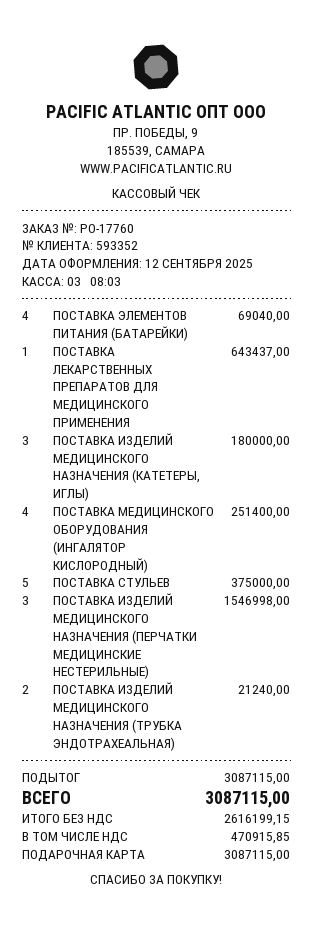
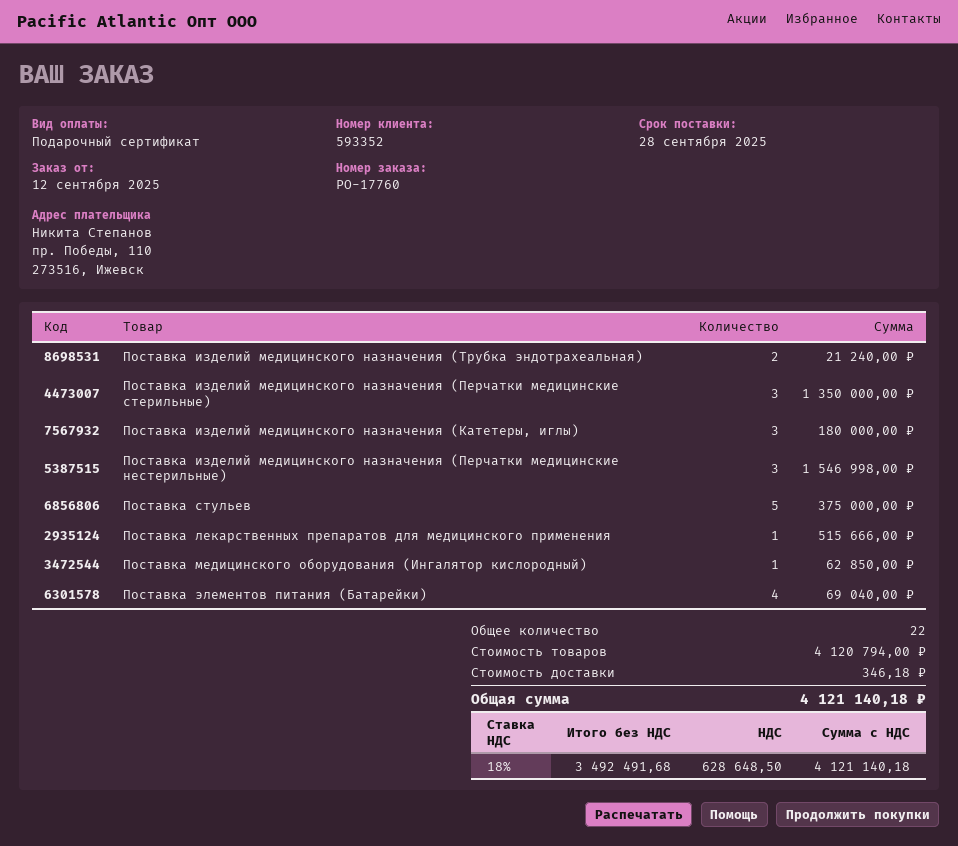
ПОСТАВКА ЛЕКАРСТВЕННЫХ ПРЕПАРАТОВ ДЛЯ МЕДИЦИНСКОГО ПРИМЕНЕНИЯ: 1 for 643437.00 -> 1 for 515666.00
ПОСТАВКА МЕДИЦИНСКОГО ОБОРУДОВАНИЯ (ИНГАЛЯТОР КИСЛОРОДНЫЙ): 4 for 251400.00 -> 1 for 62850.00
Поставка изделий медицинского назначения (Перчатки медицинские стерильные): none -> 3 for 1350000.00
subtotal: 3087115.00 -> 4120794.00
shipping: none -> 346.18
net: 2616199.15 -> 3492491.68
tax: 470915.85 -> 628648.50
total: 3087115.00 -> 4121140.18

